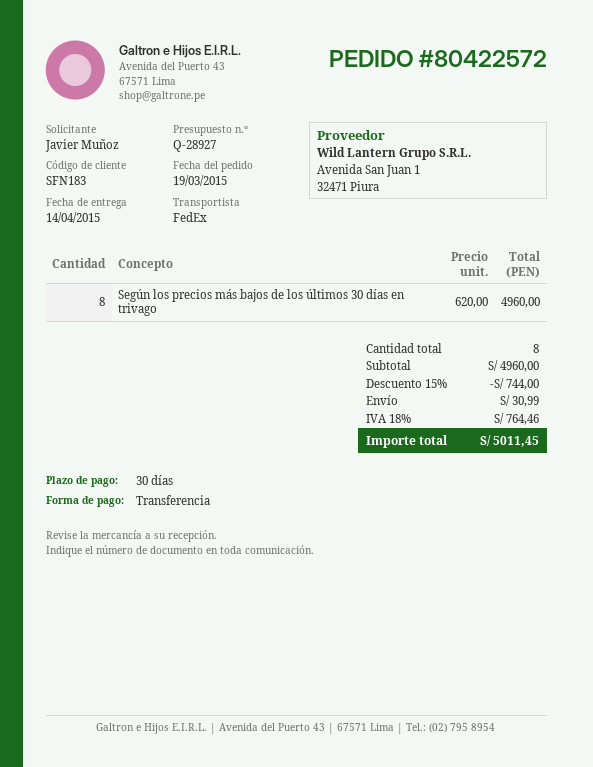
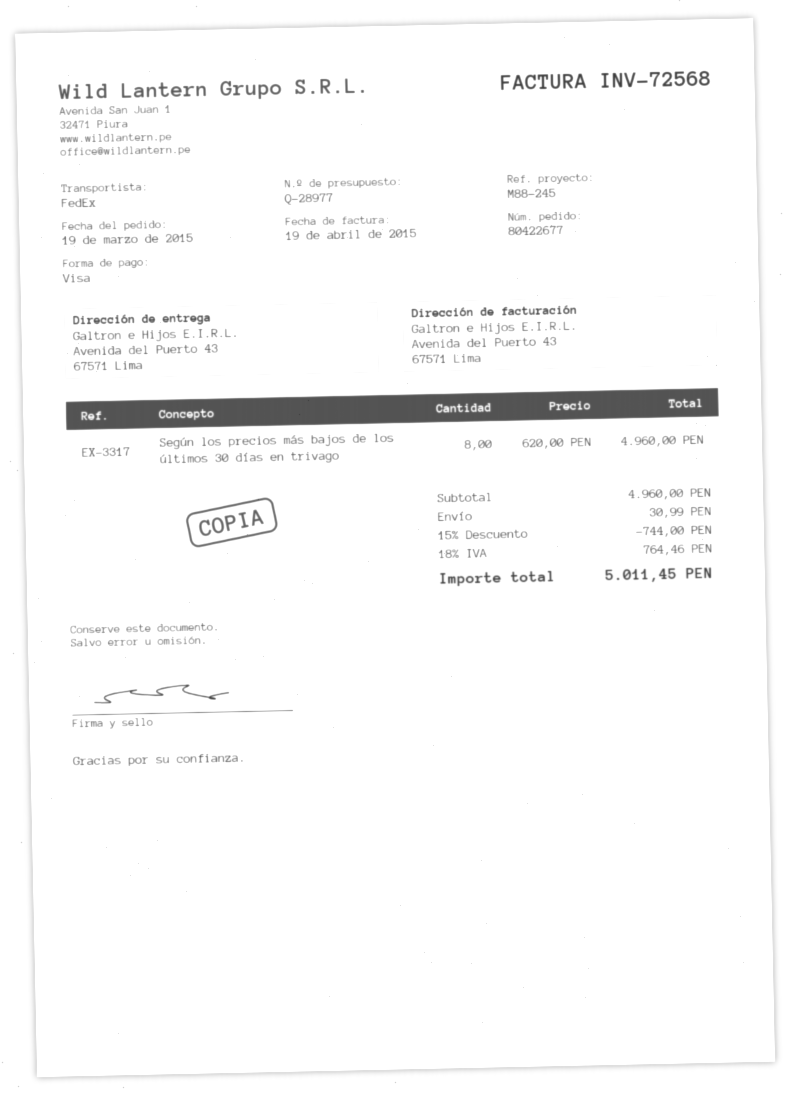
quote number: Q-28927 -> Q-28977
order number: 80422572 -> 80422677
payment method: bank transfer -> Visa

